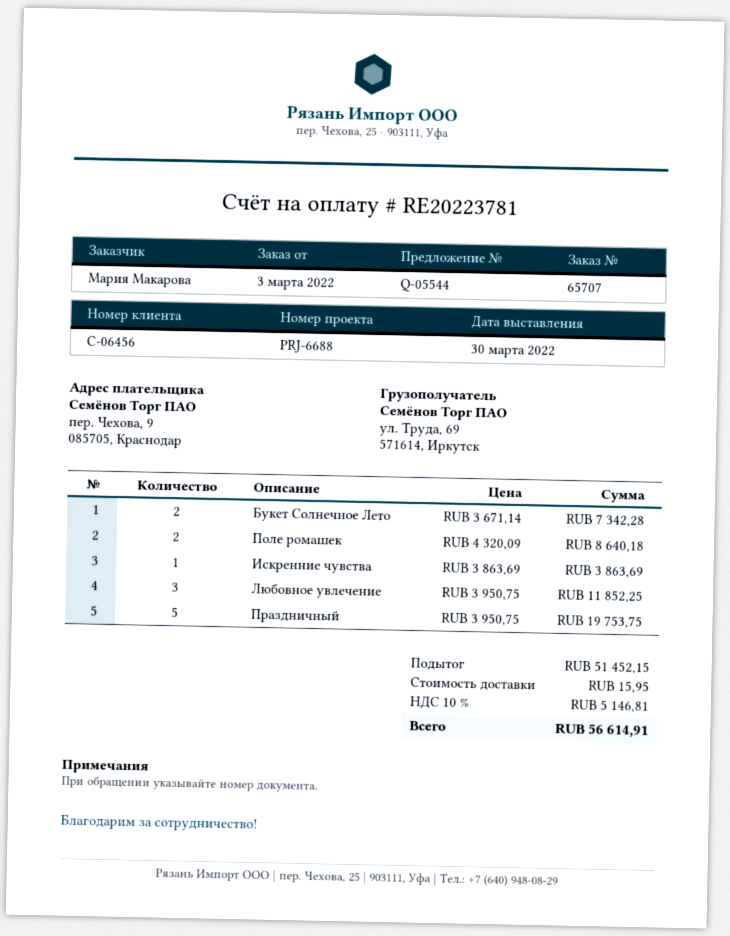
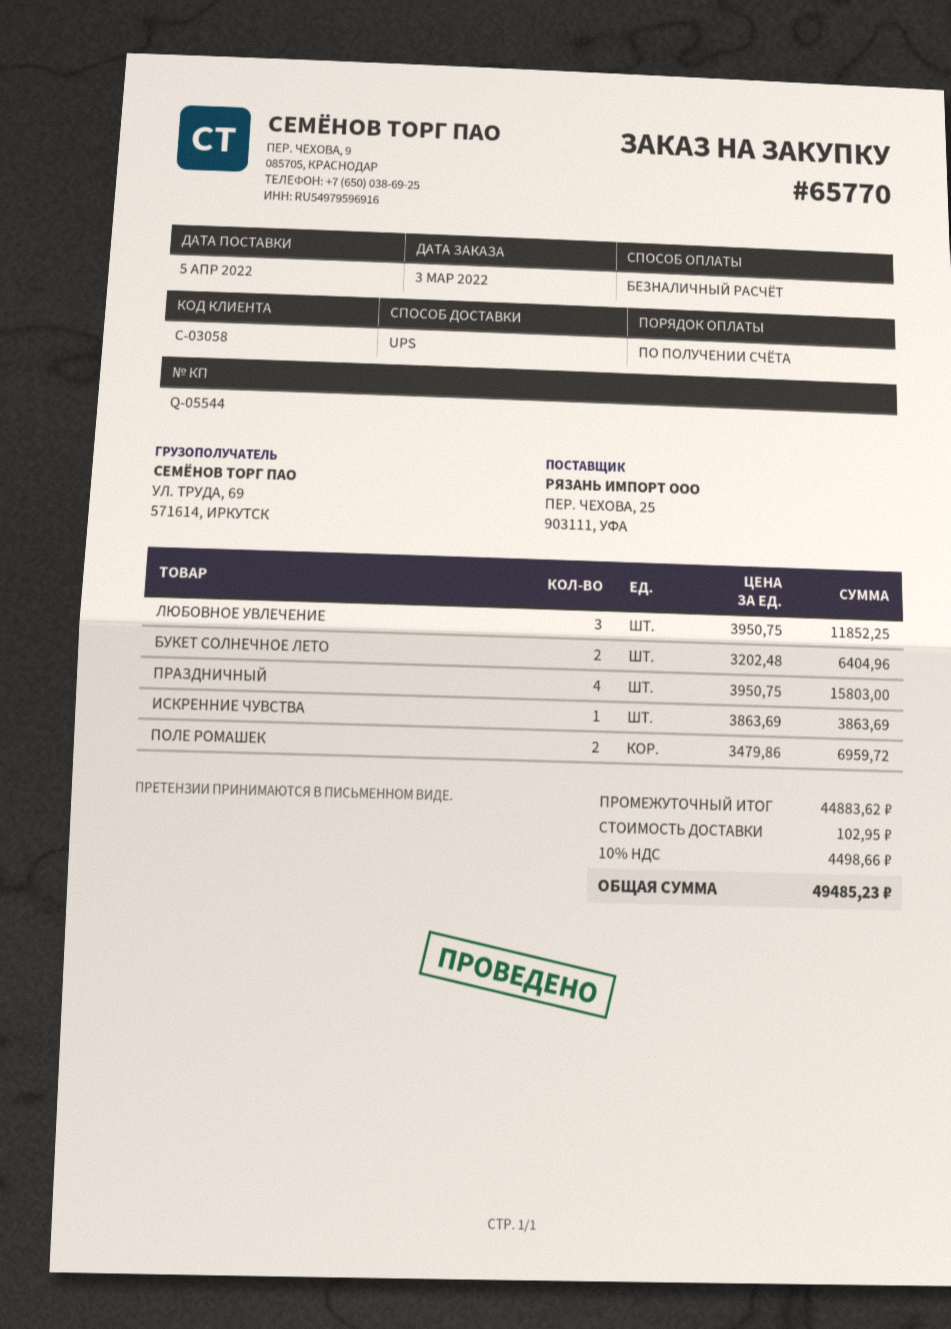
order number: 65707 -> 65770
customer number: C-06456 -> C-03058
Букет Солнечное Лето: 2 x 3671.14 = 7342.28 -> 2 x 3202.48 = 6404.96
Поле ромашек: 2 x 4320.09 = 8640.18 -> 2 x 3479.86 = 6959.72
Праздничный: 5 x 3950.75 = 19753.75 -> 4 x 3950.75 = 15803.00
subtotal: 51452.15 -> 44883.62
shipping: 15.95 -> 102.95
tax: 10% = 5146.81 -> 10% = 4498.66
total: 56614.91 -> 49485.23

